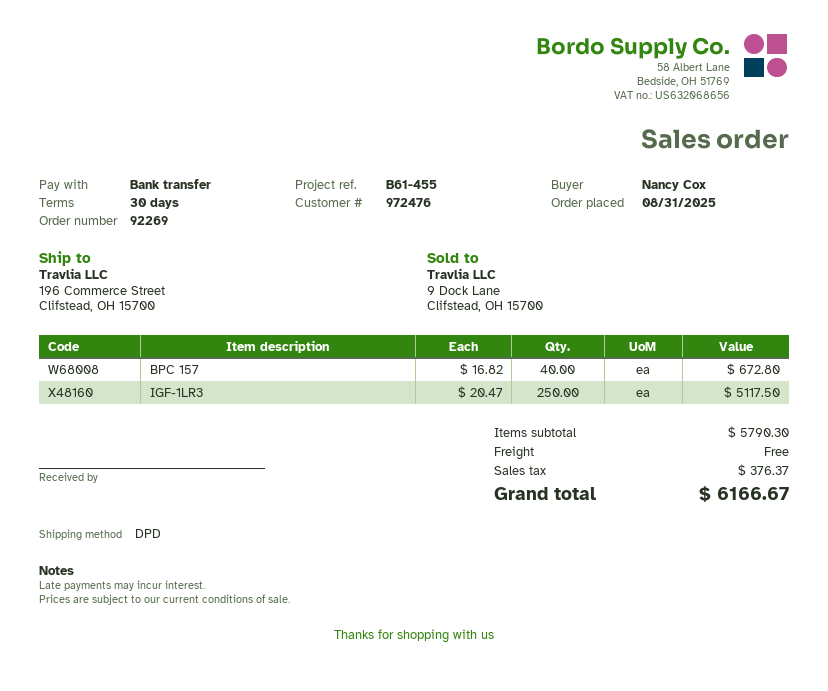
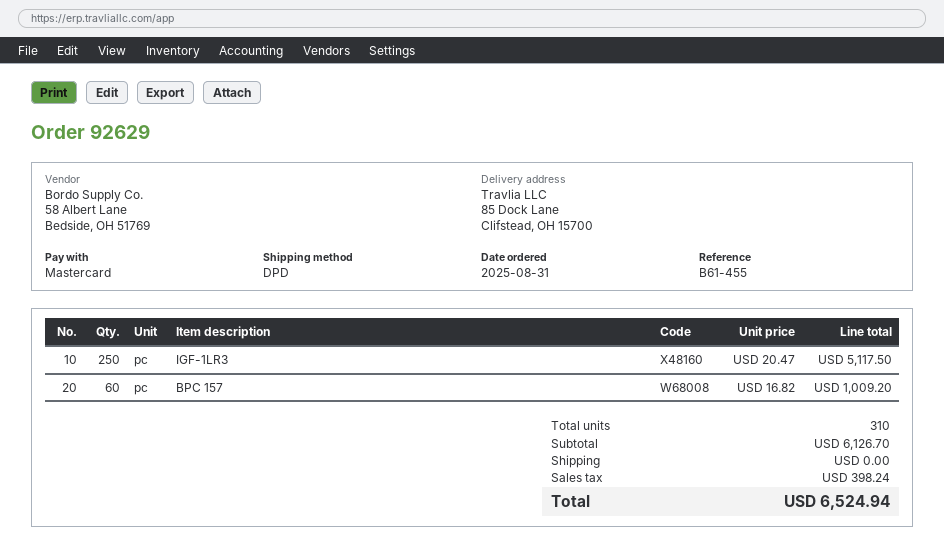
order number: 92269 -> 92629
payment method: bank transfer -> Mastercard
ship to: 196 Commerce Street, Clifstead, OH 15700 -> 85 Dock Lane, Clifstead, OH 15700
BPC 157: 40 x 16.82 = 672.80 -> 60 x 16.82 = 1009.20
subtotal: 5790.30 -> 6126.70
tax: 376.37 -> 398.24
total: 6166.67 -> 6524.94

